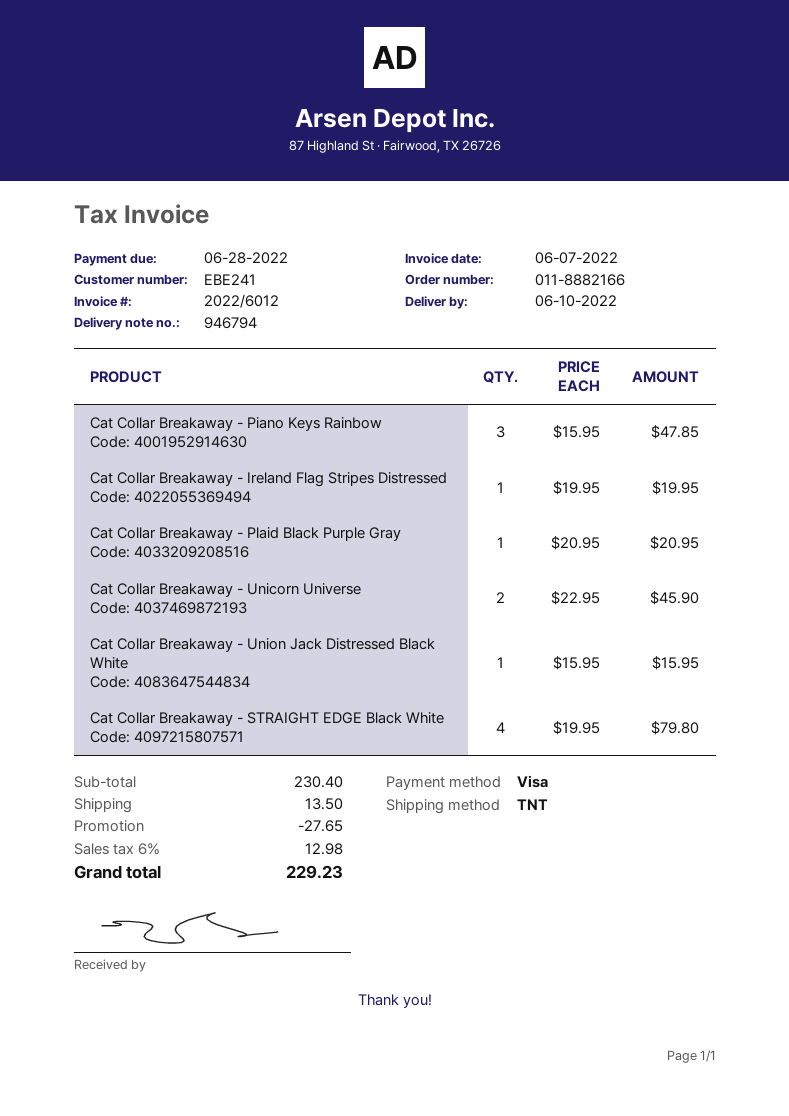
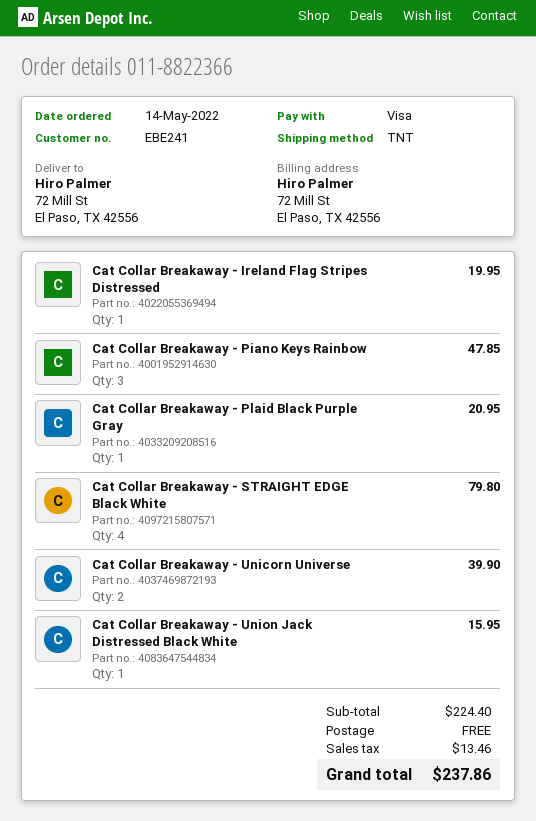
order number: 011-8882166 -> 011-8822366
Cat Collar Breakaway - Unicorn Universe: 2 for 45.90 -> 2 for 39.90
subtotal: 230.40 -> 224.40
discount: 27.65 -> none
shipping: 13.50 -> 0.00
tax: 12.98 -> 13.46
total: 229.23 -> 237.86

